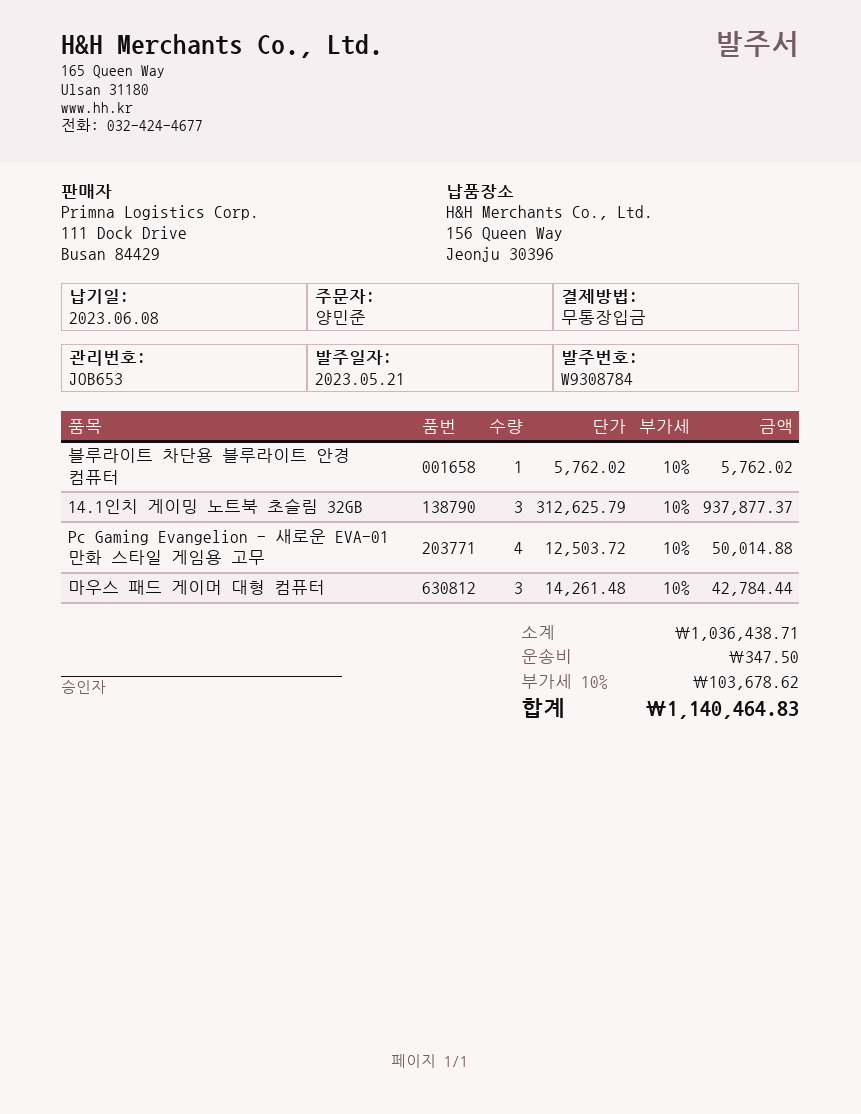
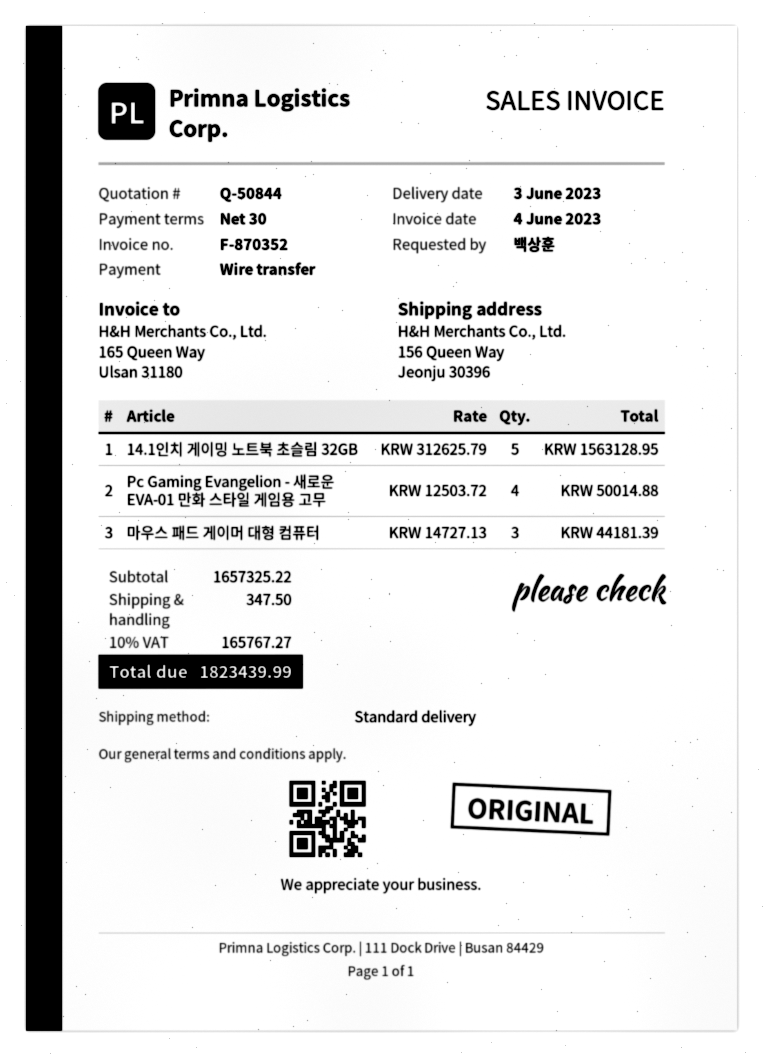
delivery date: 2023-06-08 -> 2023-06-03
ordered by: 양민준 -> 백상훈
블루라이트 차단용 블루라이트 안경 컴퓨터: 1 x 5762.02 = 5762.02 -> none
14.1인치 게이밍 노트북 초슬림 32GB: 3 x 312625.79 = 937877.37 -> 5 x 312625.79 = 1563128.95
마우스 패드 게이머 대형 컴퓨터: 3 x 14261.48 = 42784.44 -> 3 x 14727.13 = 44181.39
subtotal: 1036438.71 -> 1657325.22
tax: 10% = 103678.62 -> 10% = 165767.27
total: 1140464.83 -> 1823439.99

